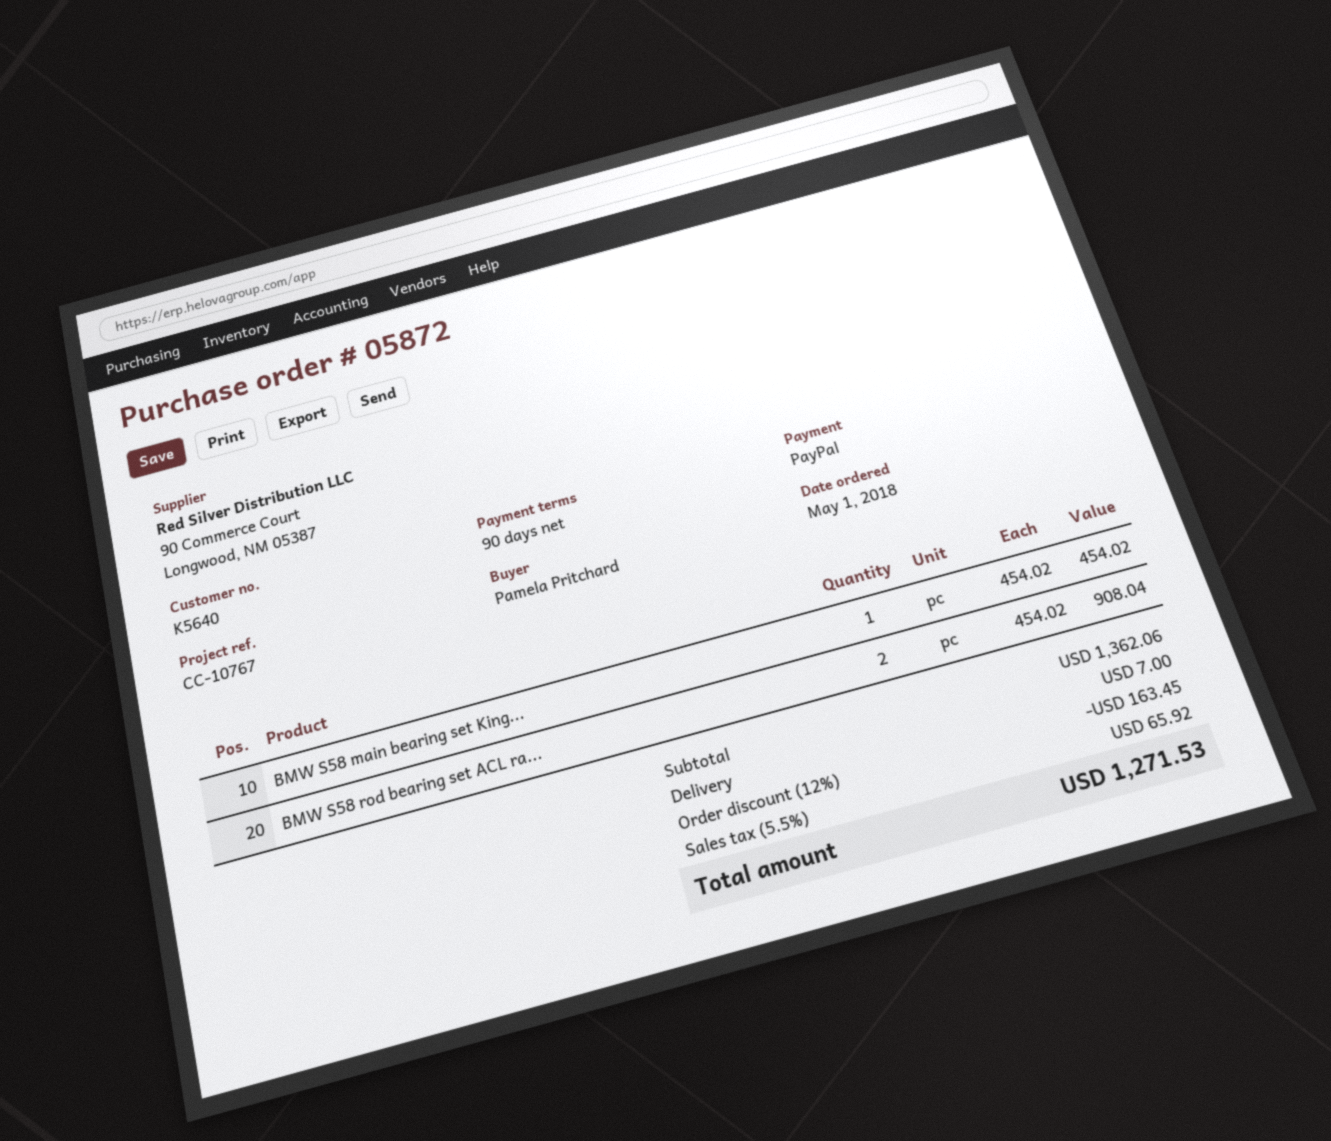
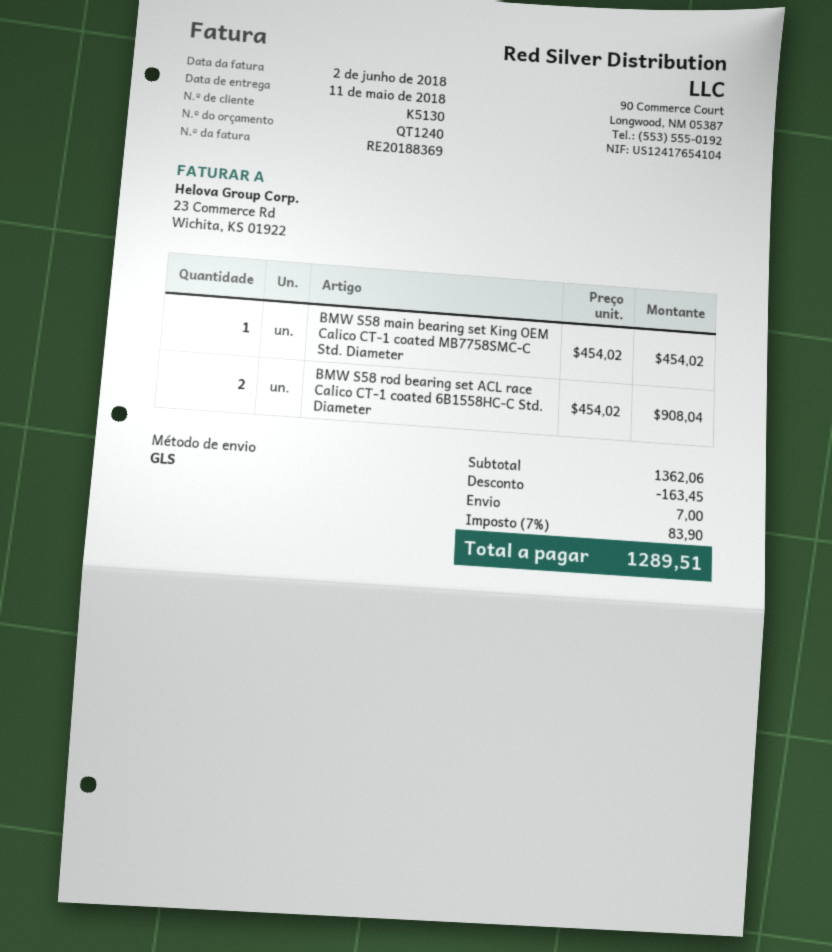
customer number: K5640 -> K5130
tax: 5.5% = 65.92 -> 7% = 83.90
total: 1271.53 -> 1289.51

